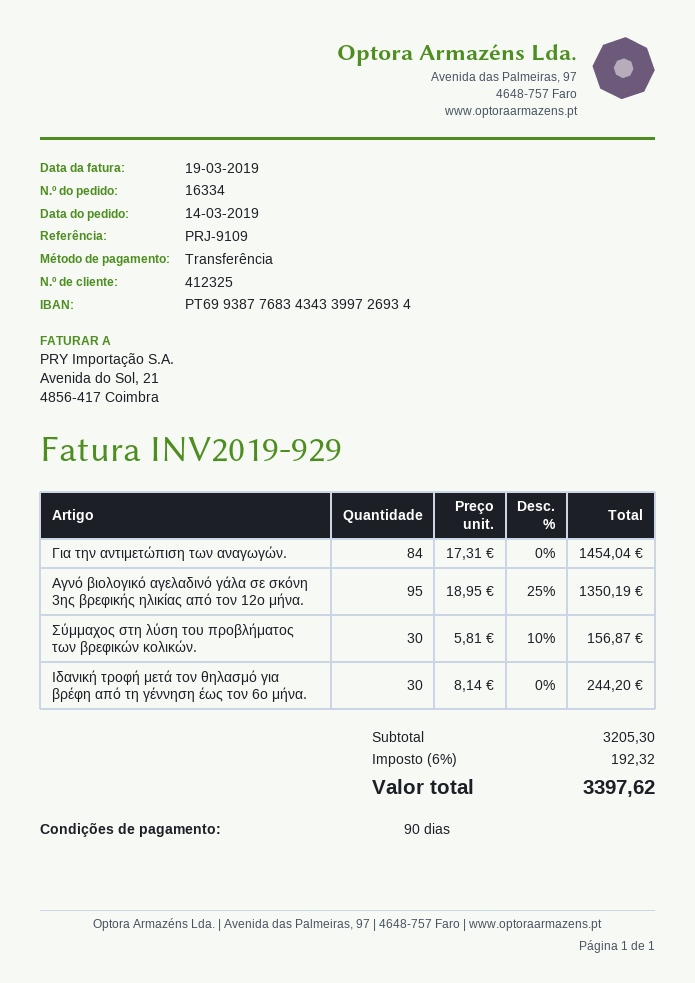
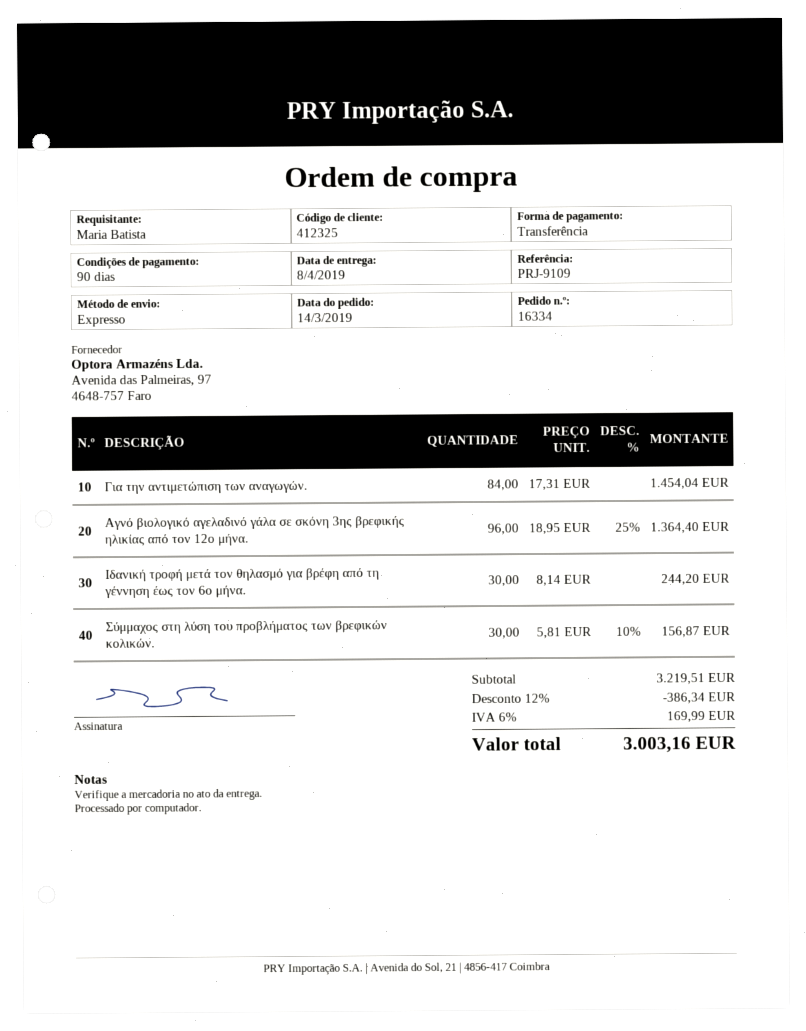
Αγνό βιολογικό αγελαδινό γάλα σε σκόνη 3ης βρεφικής ηλικίας από τον 12ο μήνα.: 95 x 18.95 - 25% = 1350.19 -> 96 x 18.95 - 25% = 1364.40
subtotal: 3205.30 -> 3219.51
discount: none -> 12% = 386.34
tax: 6% = 192.32 -> 6% = 169.99
total: 3397.62 -> 3003.16

